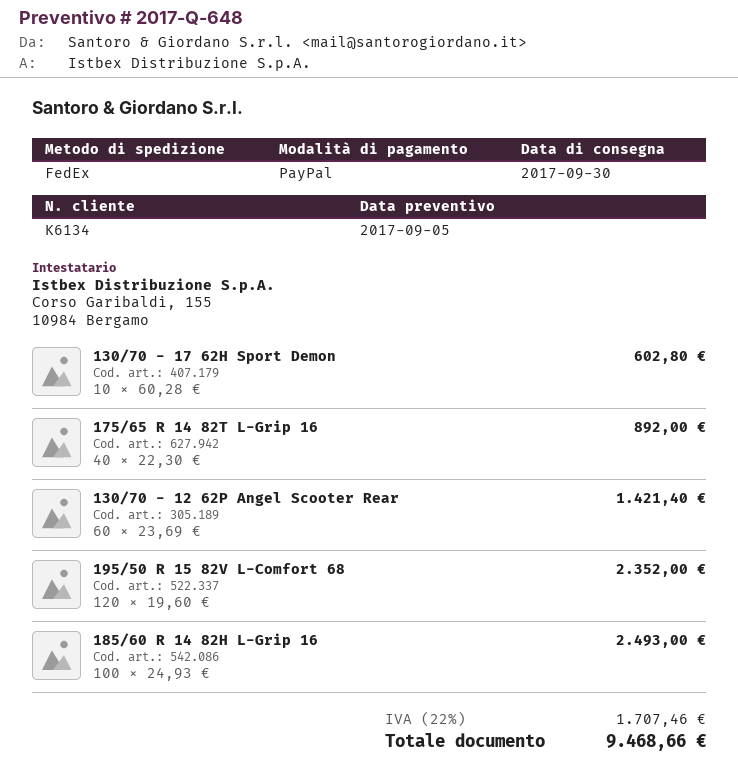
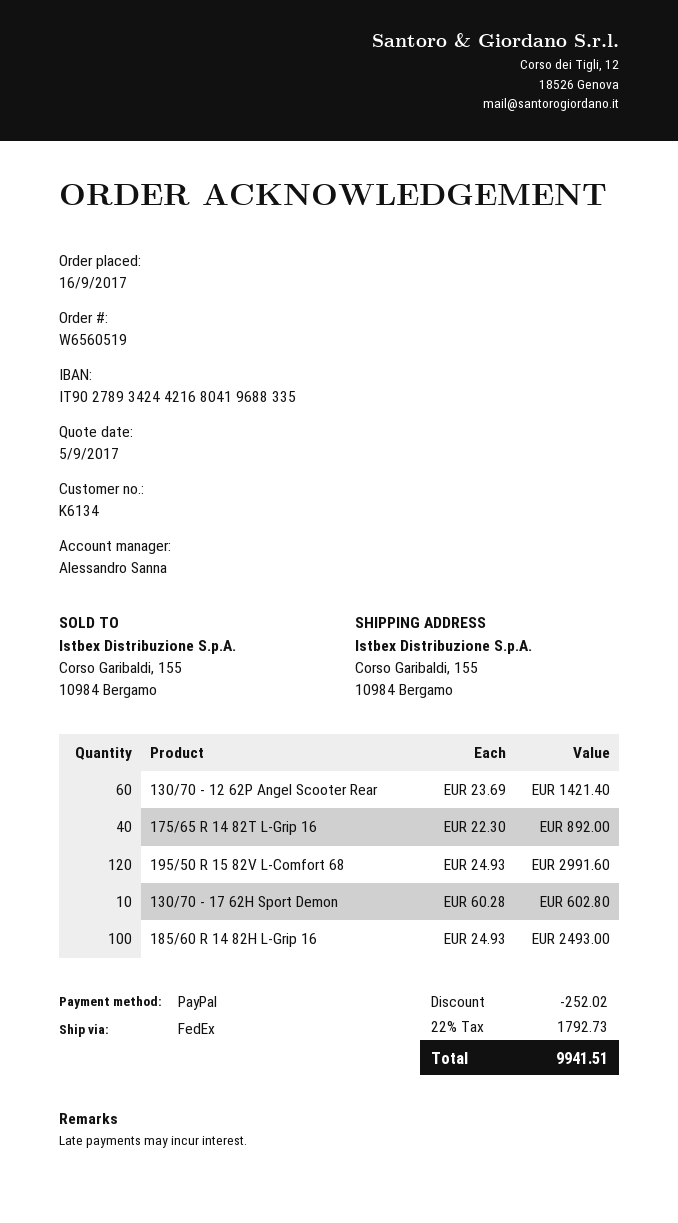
195/50 R 15 82V L-Comfort 68: 120 x 19.60 = 2352.00 -> 120 x 24.93 = 2991.60
discount: none -> 252.02
tax: 22% = 1707.46 -> 22% = 1792.73
total: 9468.66 -> 9941.51

